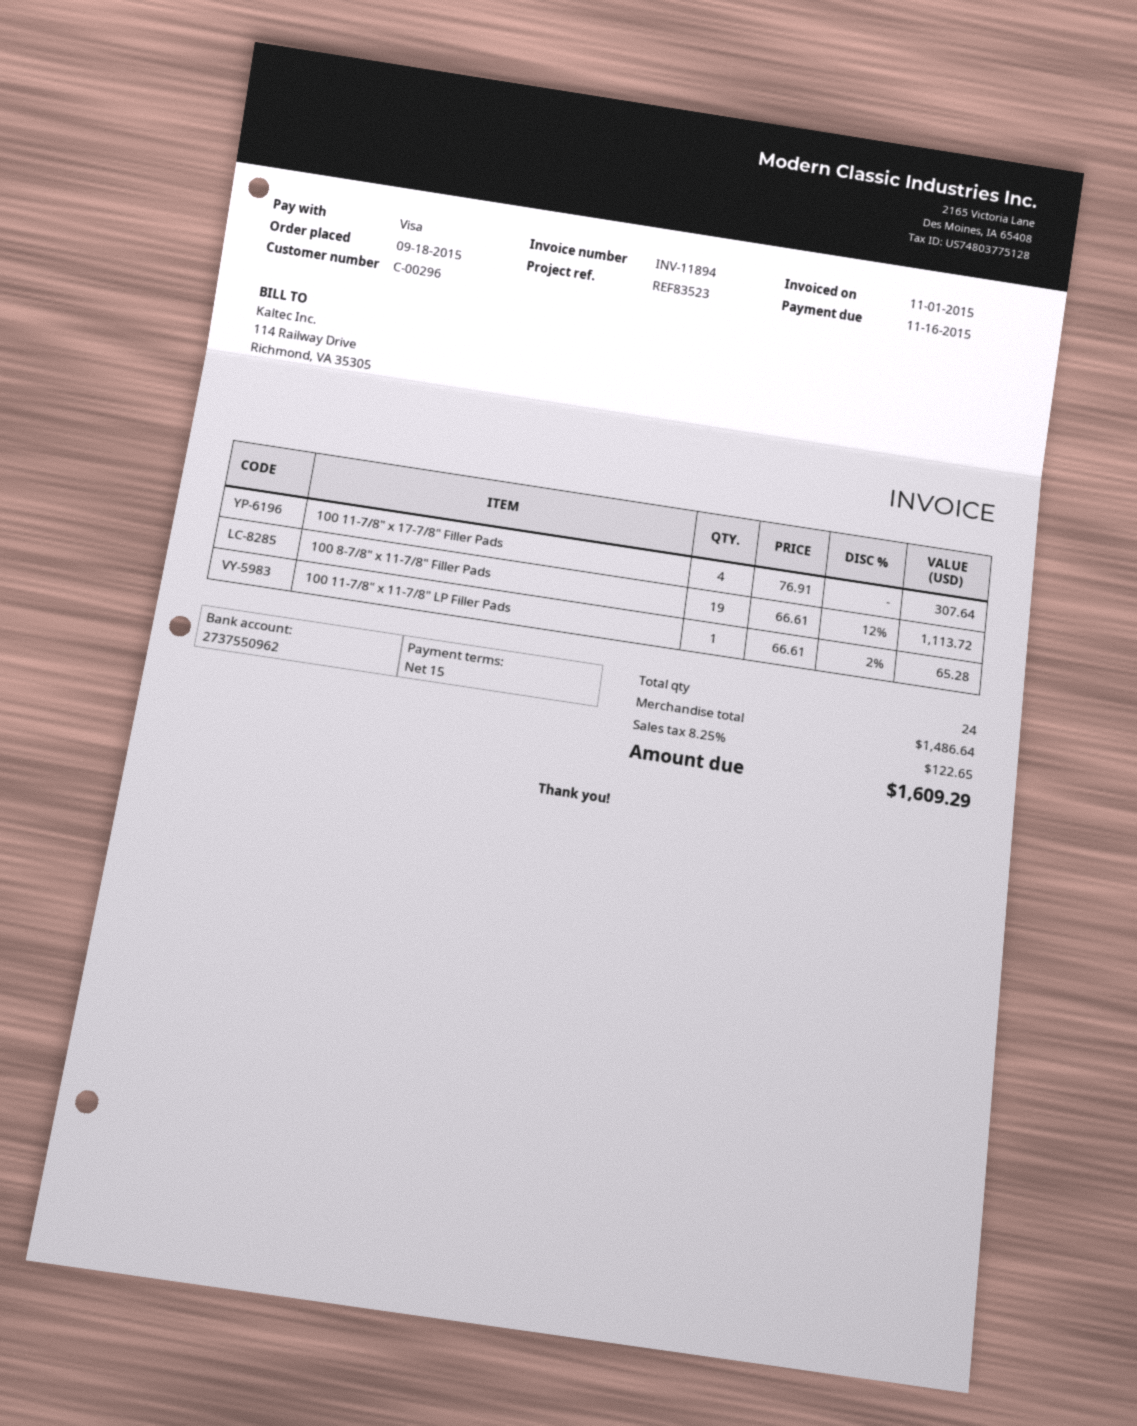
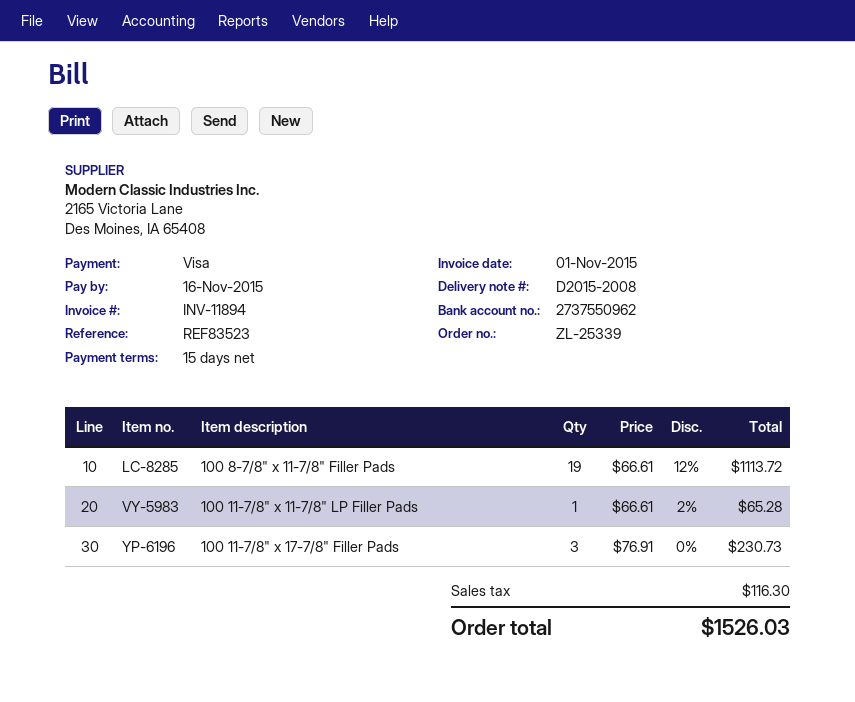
100 11-7/8" x 17-7/8" Filler Pads: 4 x 76.91 = 307.64 -> 3 x 76.91 = 230.73
tax: 122.65 -> 116.30
total: 1609.29 -> 1526.03

